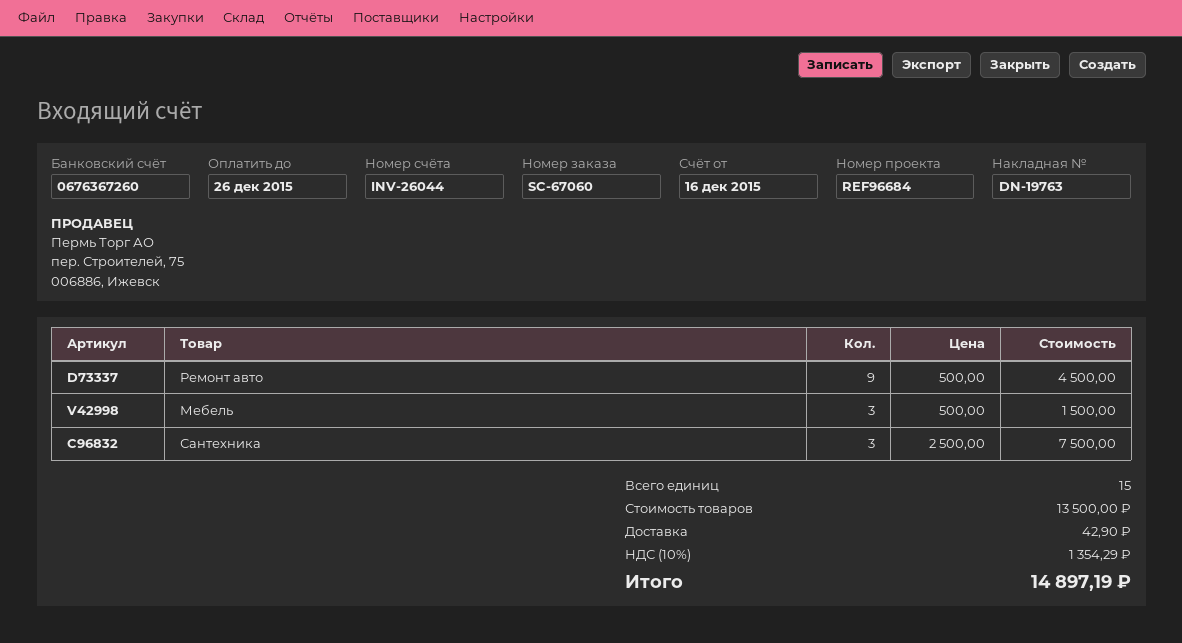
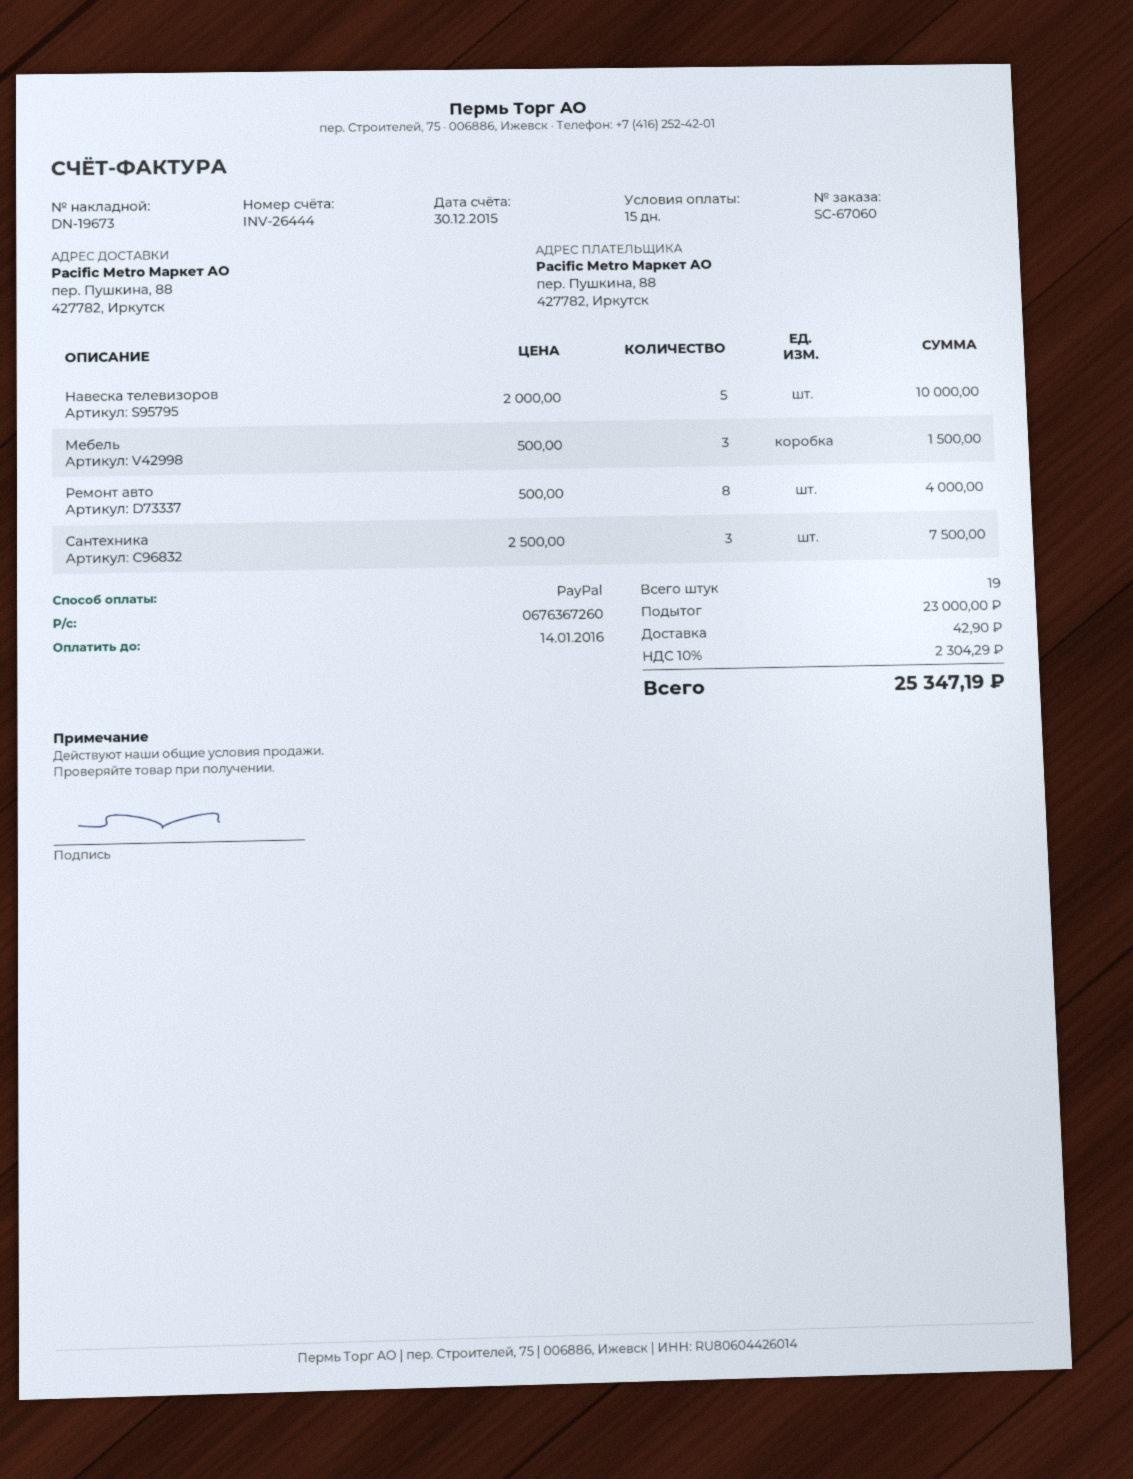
delivery note number: DN-19763 -> DN-19673
invoice number: INV-26044 -> INV-26444
invoice date: 2015-12-16 -> 2015-12-30
due date: 2015-12-26 -> 2016-01-14
Ремонт авто: 9 x 500.00 = 4500.00 -> 8 x 500.00 = 4000.00
Навеска телевизоров: none -> 5 x 2000.00 = 10000.00
total quantity: 15 -> 19
subtotal: 13500.00 -> 23000.00
tax: 10% = 1354.29 -> 10% = 2304.29
total: 14897.19 -> 25347.19

